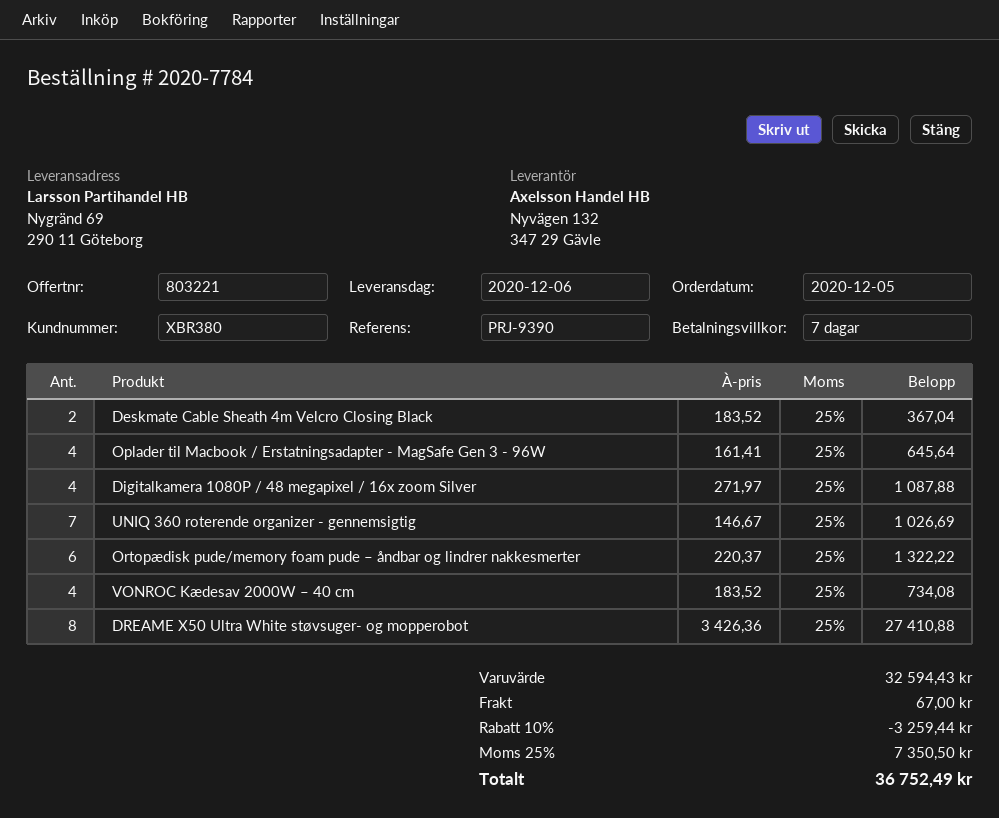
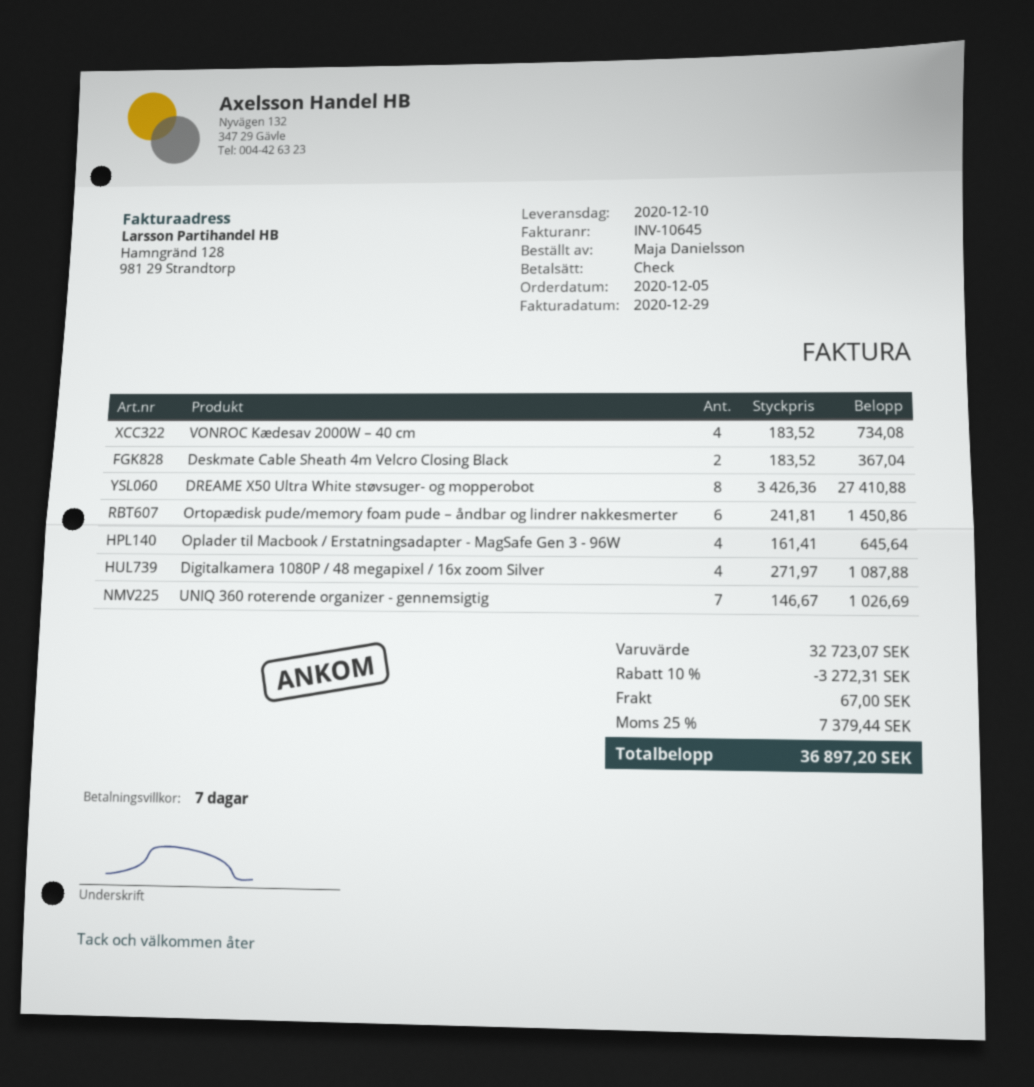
delivery date: 2020-12-06 -> 2020-12-10
Ortopædisk pude/memory foam pude – åndbar og lindrer nakkesmerter: 6 x 220.37 = 1322.22 -> 6 x 241.81 = 1450.86
subtotal: 32594.43 -> 32723.07
discount: 10% = 3259.44 -> 10% = 3272.31
tax: 25% = 7350.50 -> 25% = 7379.44
total: 36752.49 -> 36897.20

